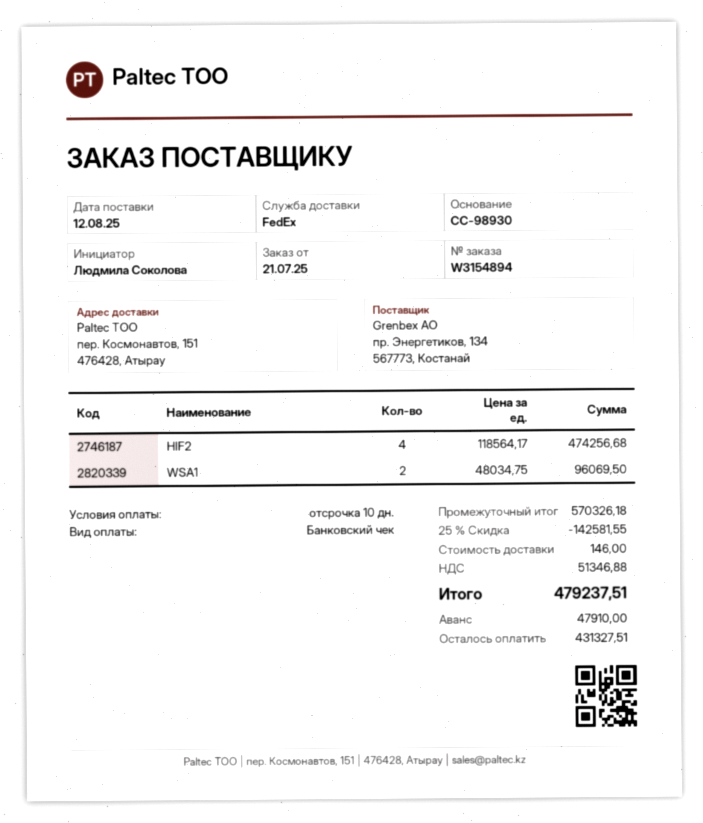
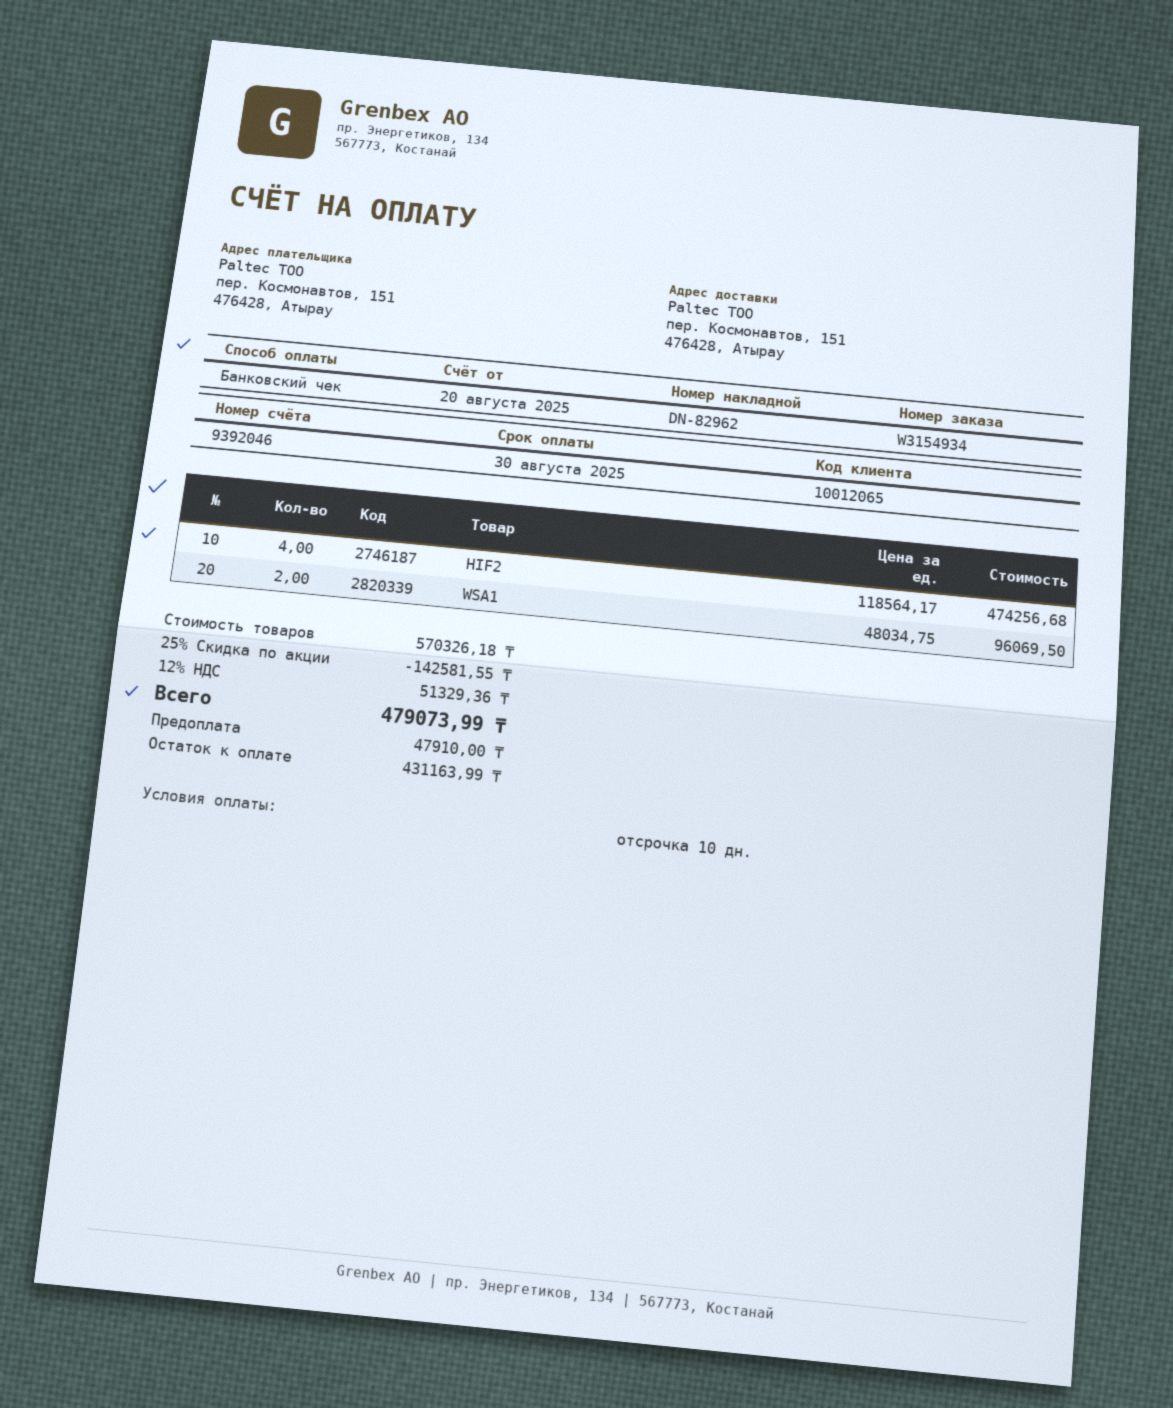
order number: W3154894 -> W3154934
shipping: 146.00 -> none
tax: 51346.88 -> 51329.36
total: 479237.51 -> 479073.99
balance: 431327.51 -> 431163.99

